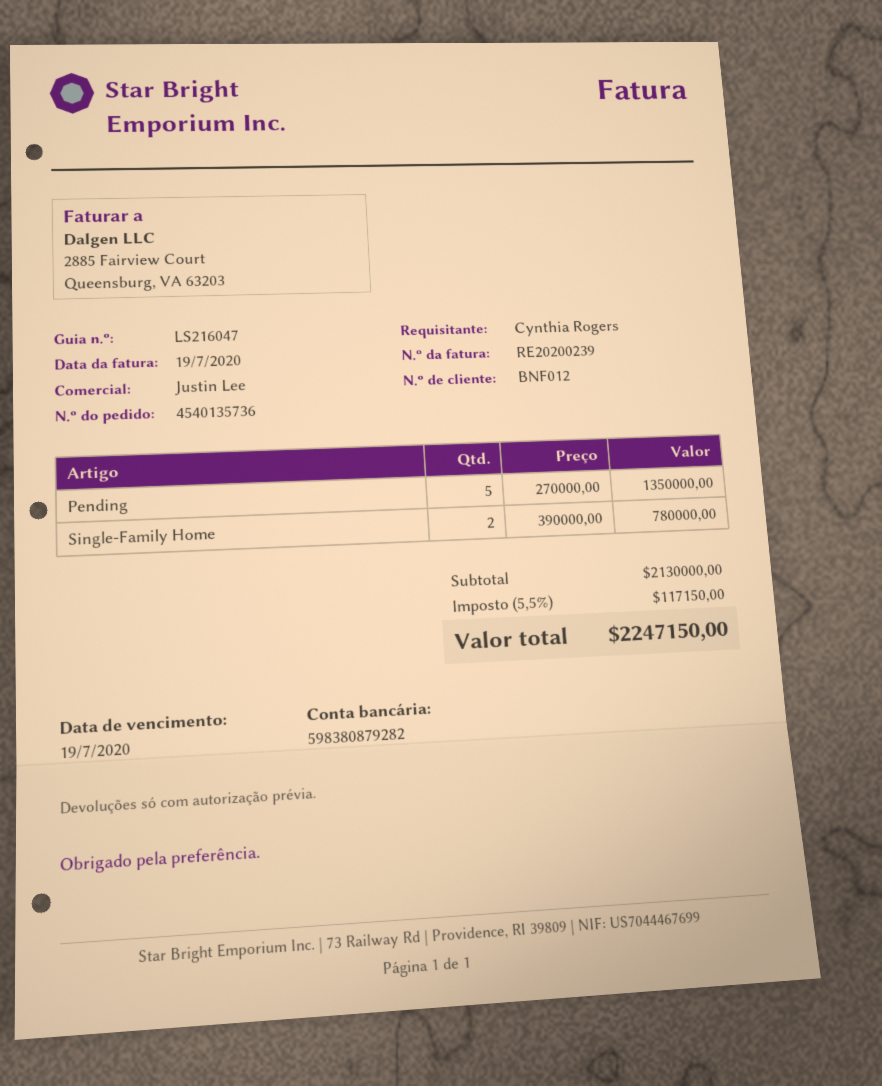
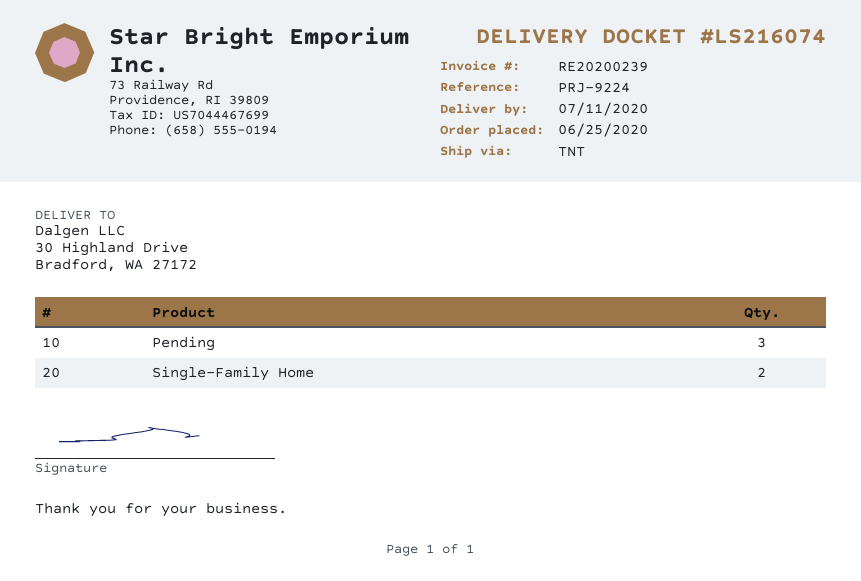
delivery note number: LS216047 -> LS216074
Pending: 5 -> 3

